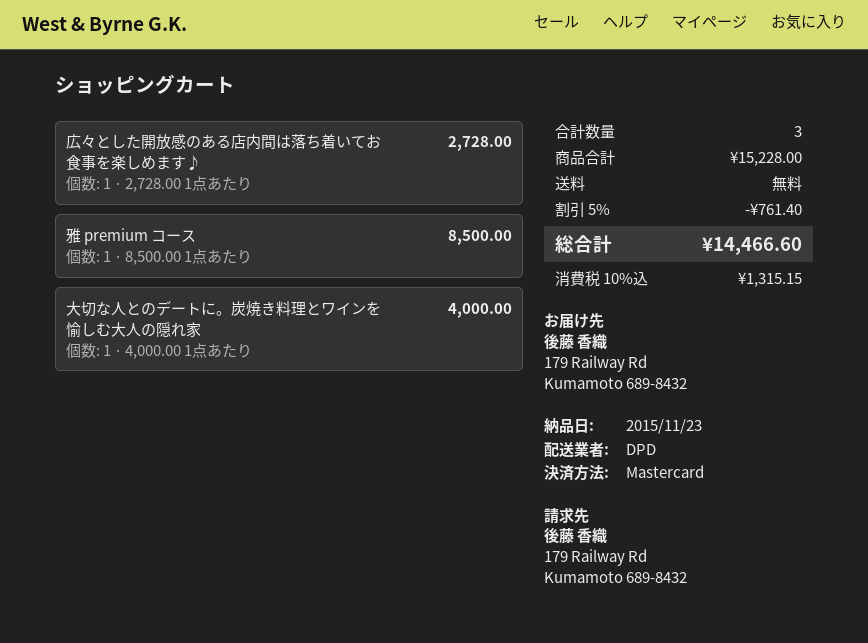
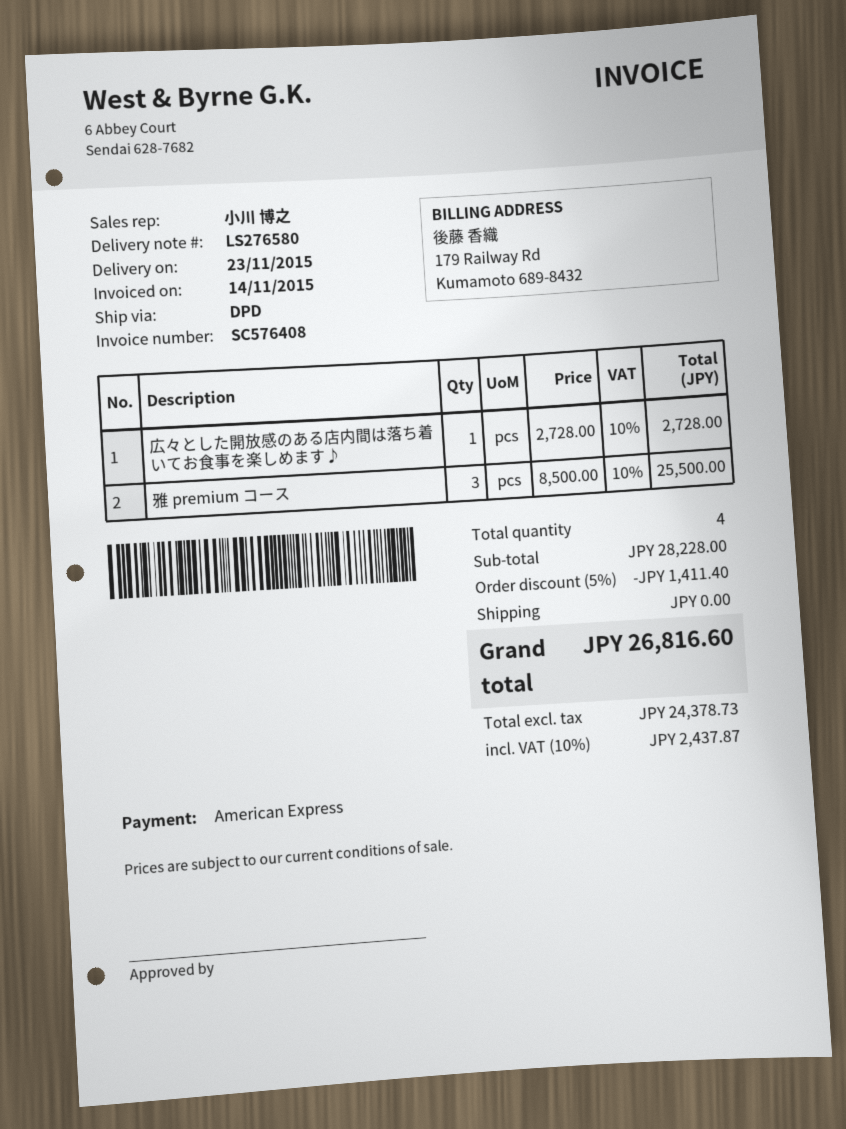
payment method: Mastercard -> American Express
雅 premium コース: 1 x 8500.00 = 8500.00 -> 3 x 8500.00 = 25500.00
大切な人とのデートに。炭焼き料理とワインを愉しむ大人の隠れ家: 1 x 4000.00 = 4000.00 -> none
total quantity: 3 -> 4
subtotal: 15228.00 -> 28228.00
discount: 5% = 761.40 -> 5% = 1411.40
tax: 10% = 1315.15 -> 10% = 2437.87
total: 14466.60 -> 26816.60

